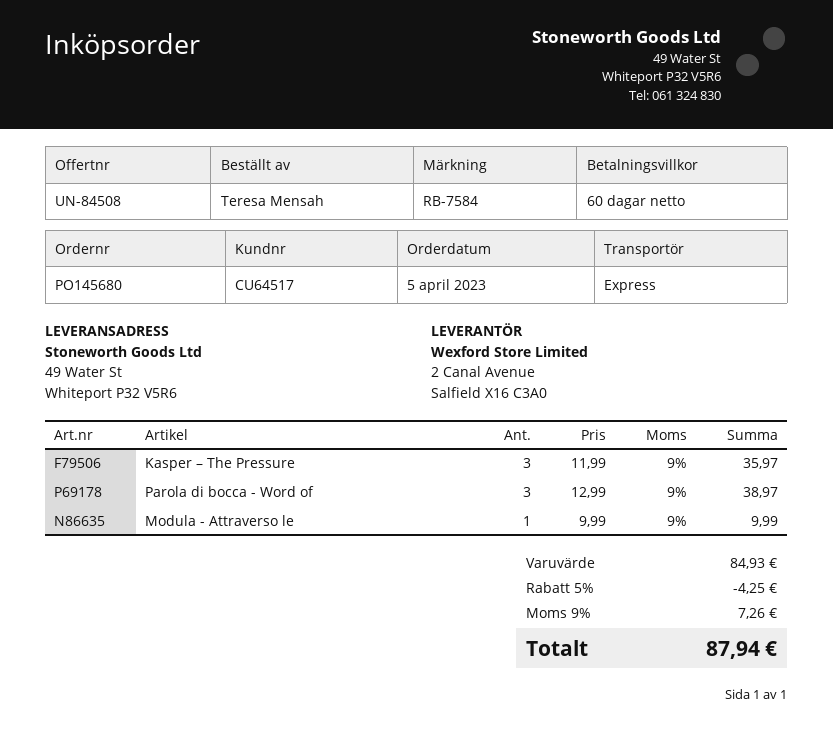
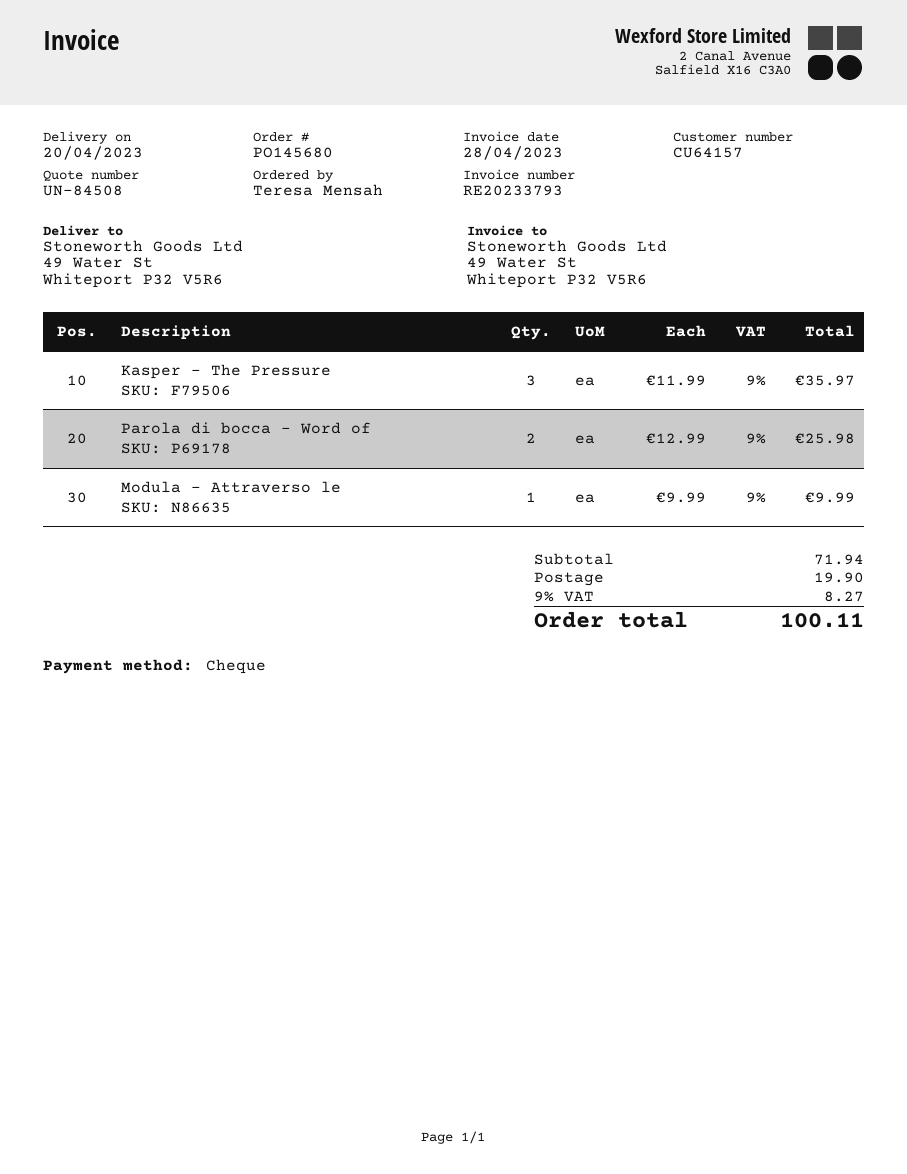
customer number: CU64517 -> CU64157
Parola di bocca - Word of: 3 x 12.99 = 38.97 -> 2 x 12.99 = 25.98
subtotal: 84.93 -> 71.94
discount: 5% = 4.25 -> none
shipping: none -> 19.90
tax: 9% = 7.26 -> 9% = 8.27
total: 87.94 -> 100.11

